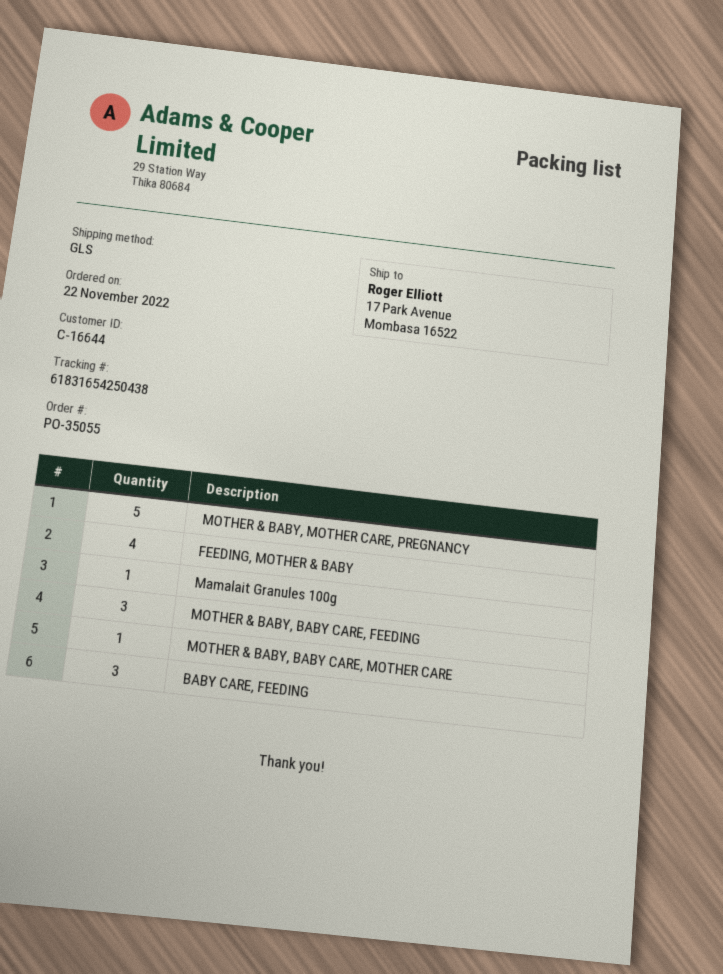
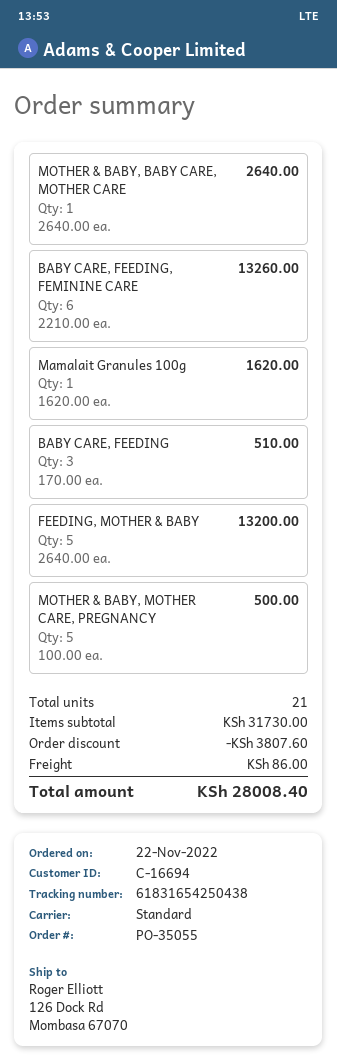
customer number: C-16644 -> C-16694
shipping method: GLS -> standard
ship to: 17 Park Avenue, Mombasa 16522 -> 126 Dock Rd, Mombasa 67070
FEEDING, MOTHER & BABY: 4 -> 5
MOTHER & BABY, BABY CARE, FEEDING: 3 -> none
BABY CARE, FEEDING, FEMININE CARE: none -> 6

